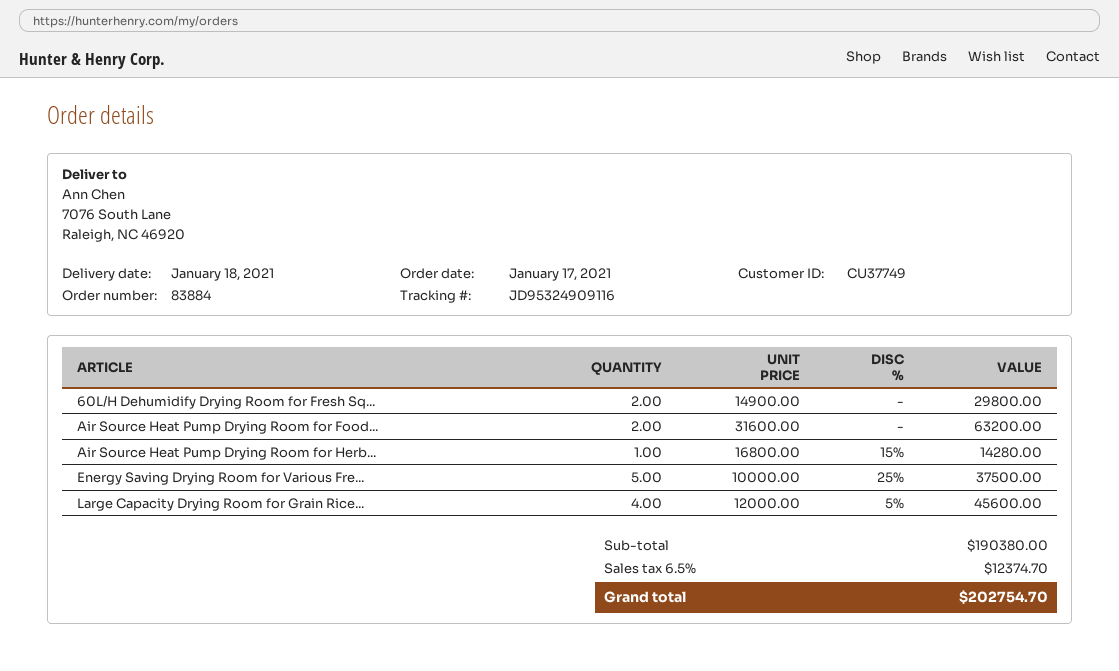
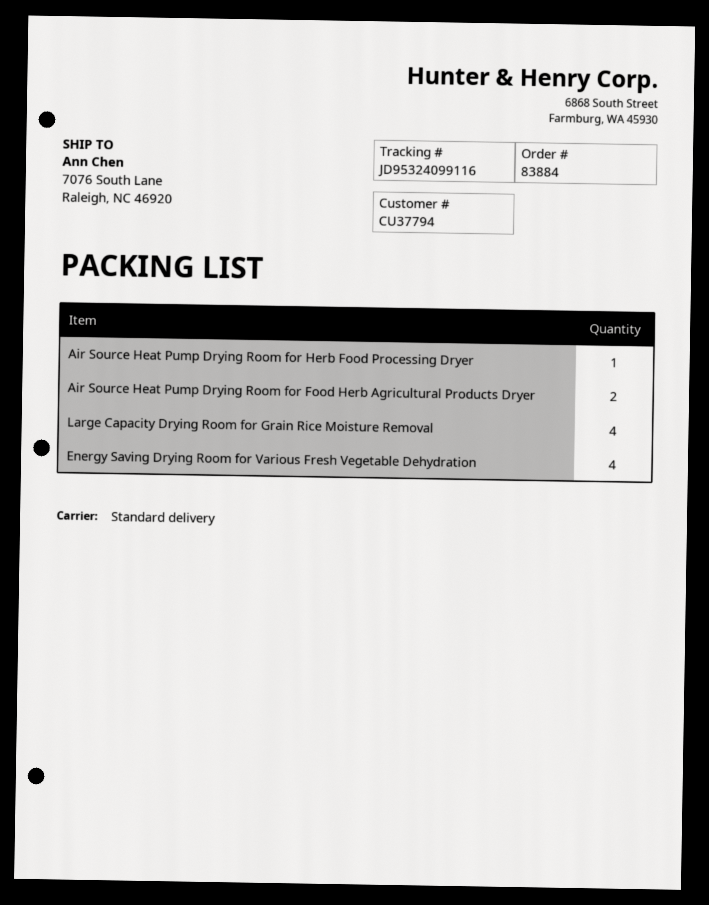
customer number: CU37749 -> CU37794
tracking number: JD95324909116 -> JD95324099116
60L/H Dehumidify Drying Room for Fresh Sq...: 2 -> none
Energy Saving Drying Room for Various Fre...: 5 -> 4

